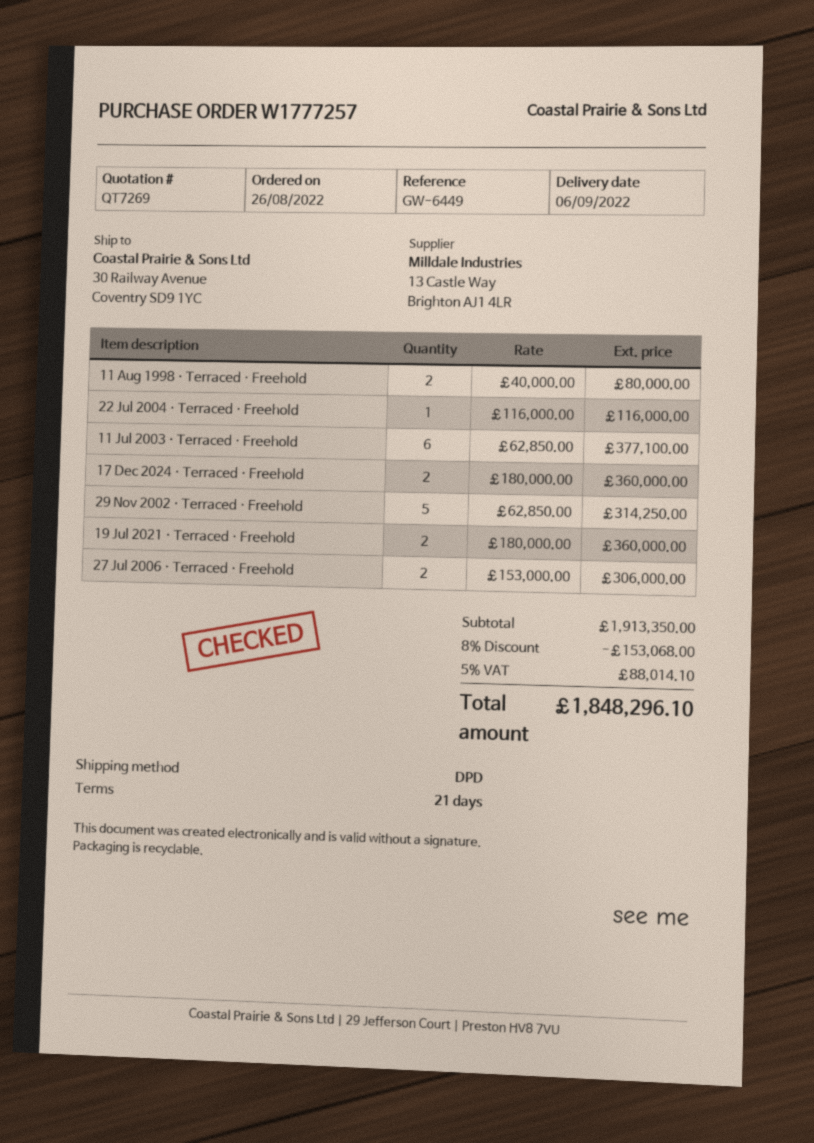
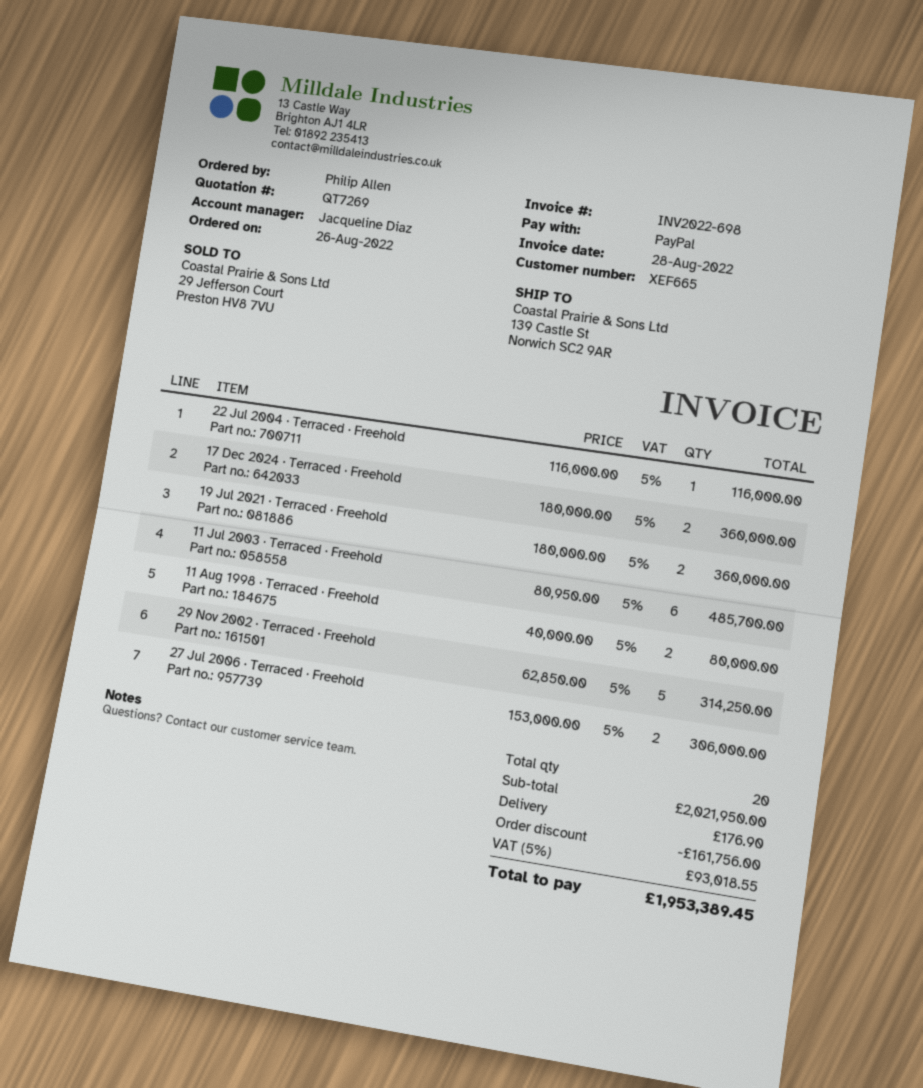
ship to: 30 Railway Avenue, Coventry SD9 1YC -> 139 Castle St, Norwich SC2 9AR
11 Jul 2003 · Terraced · Freehold: 6 x 62850.00 = 377100.00 -> 6 x 80950.00 = 485700.00
subtotal: 1913350.00 -> 2021950.00
discount: 153068.00 -> 161756.00
shipping: none -> 176.90
tax: 5% = 88014.10 -> 5% = 93018.55
total: 1848296.10 -> 1953389.45

